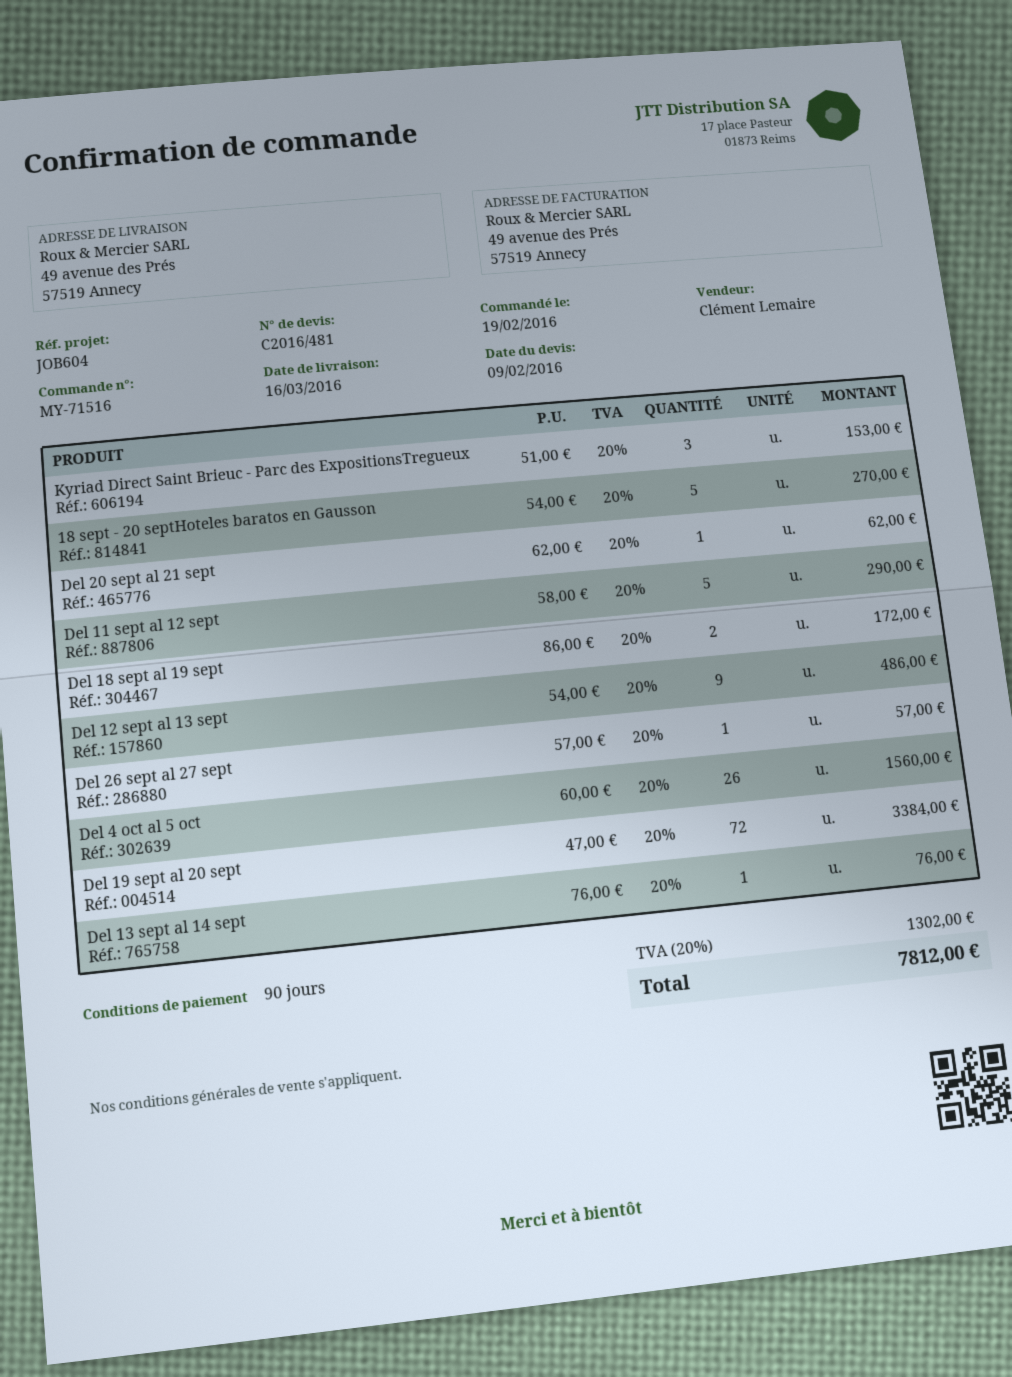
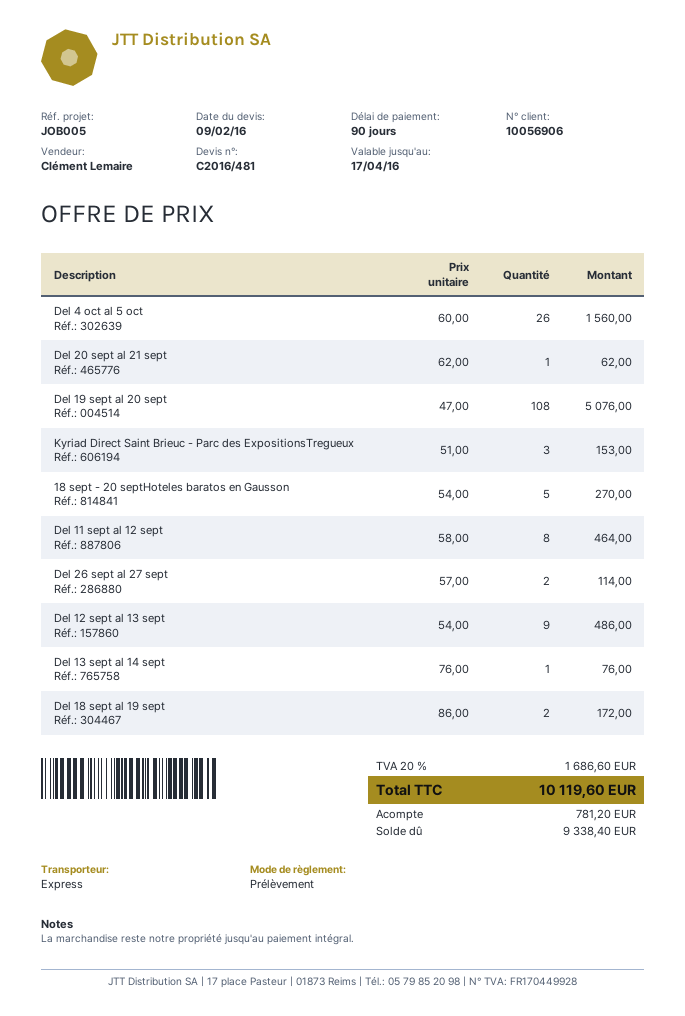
reference: JOB604 -> JOB005
Del 11 sept al 12 sept: 5 x 58.00 = 290.00 -> 8 x 58.00 = 464.00
Del 26 sept al 27 sept: 1 x 57.00 = 57.00 -> 2 x 57.00 = 114.00
Del 19 sept al 20 sept: 72 x 47.00 = 3384.00 -> 108 x 47.00 = 5076.00
tax: 20% = 1302.00 -> 20% = 1686.60
total: 7812.00 -> 10119.60

